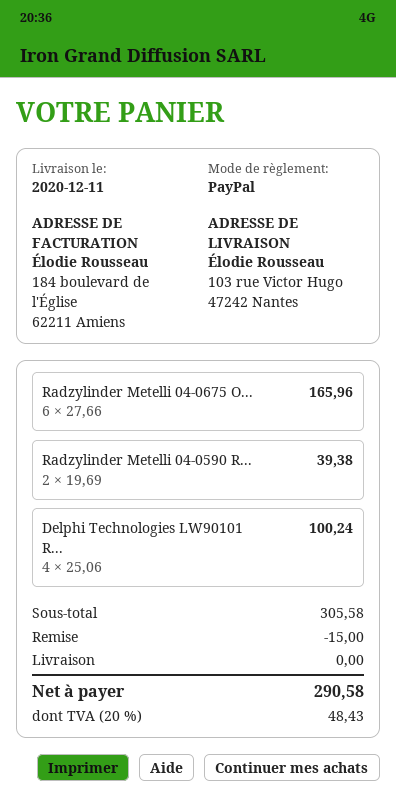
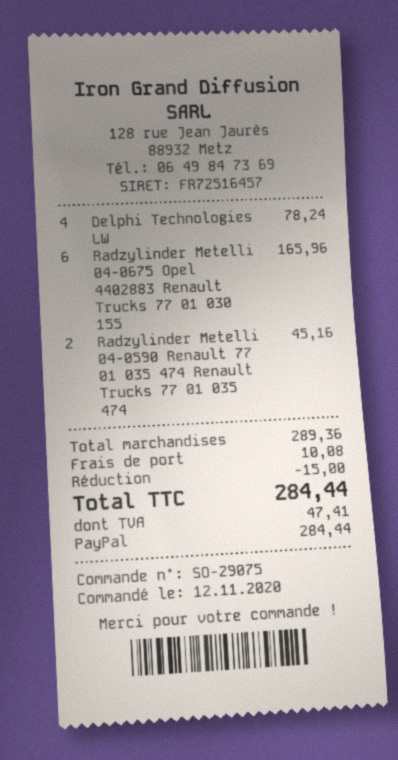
Radzylinder Metelli 04-0590 R...: 2 for 39.38 -> 2 for 45.16
Delphi Technologies LW90101 R...: 4 for 100.24 -> 4 for 78.24
subtotal: 305.58 -> 289.36
shipping: 0.00 -> 10.08
tax: 48.43 -> 47.41
total: 290.58 -> 284.44

